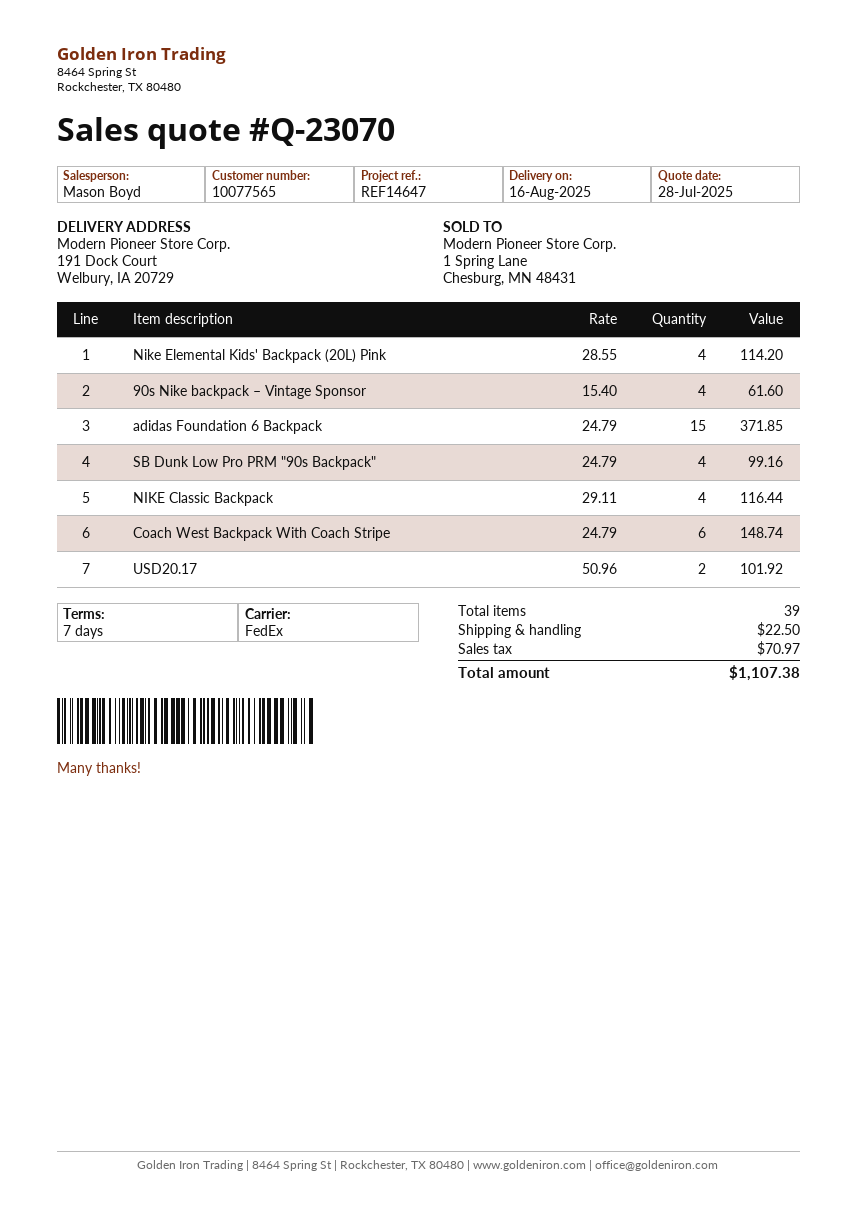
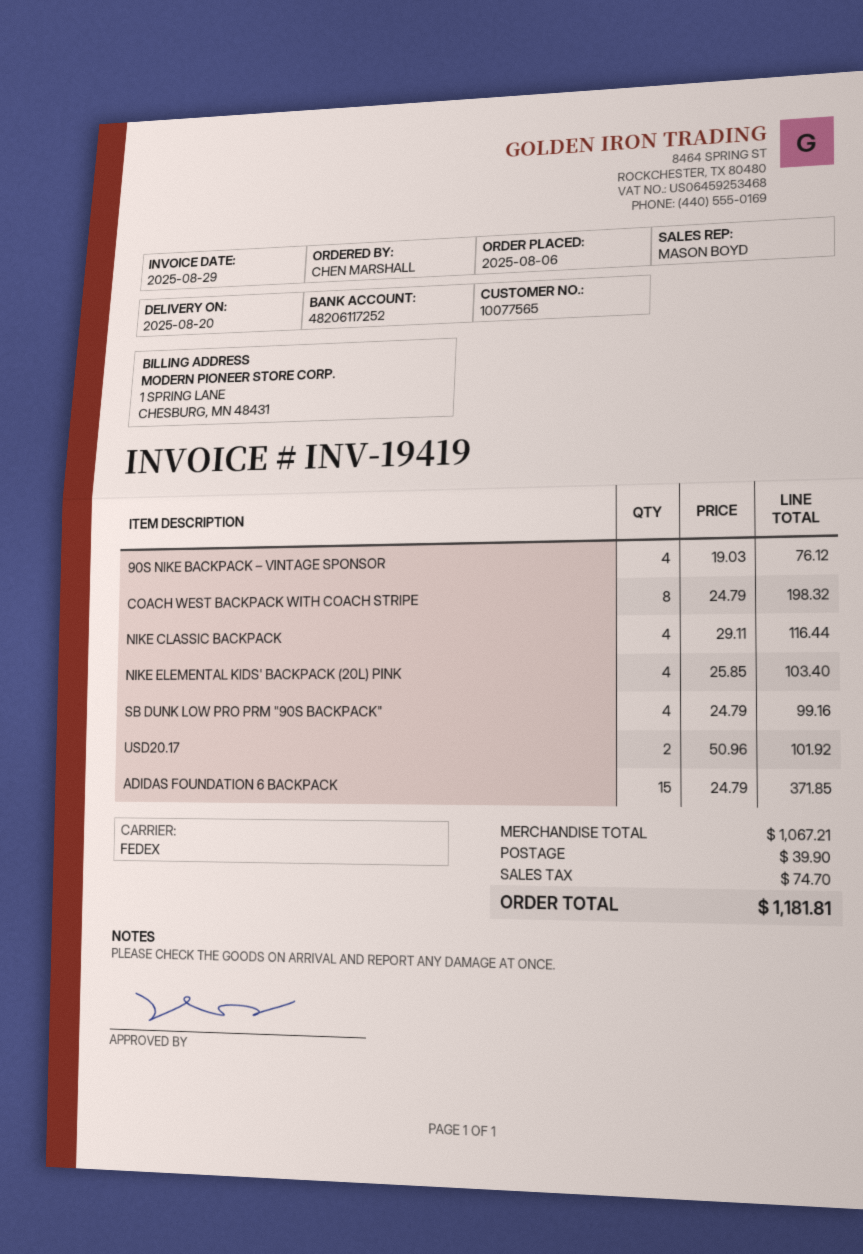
delivery date: 2025-08-16 -> 2025-08-20
Nike Elemental Kids' Backpack (20L) Pink: 4 x 28.55 = 114.20 -> 4 x 25.85 = 103.40
90s Nike backpack – Vintage Sponsor: 4 x 15.40 = 61.60 -> 4 x 19.03 = 76.12
Coach West Backpack With Coach Stripe: 6 x 24.79 = 148.74 -> 8 x 24.79 = 198.32
shipping: 22.50 -> 39.90
tax: 70.97 -> 74.70
total: 1107.38 -> 1181.81

